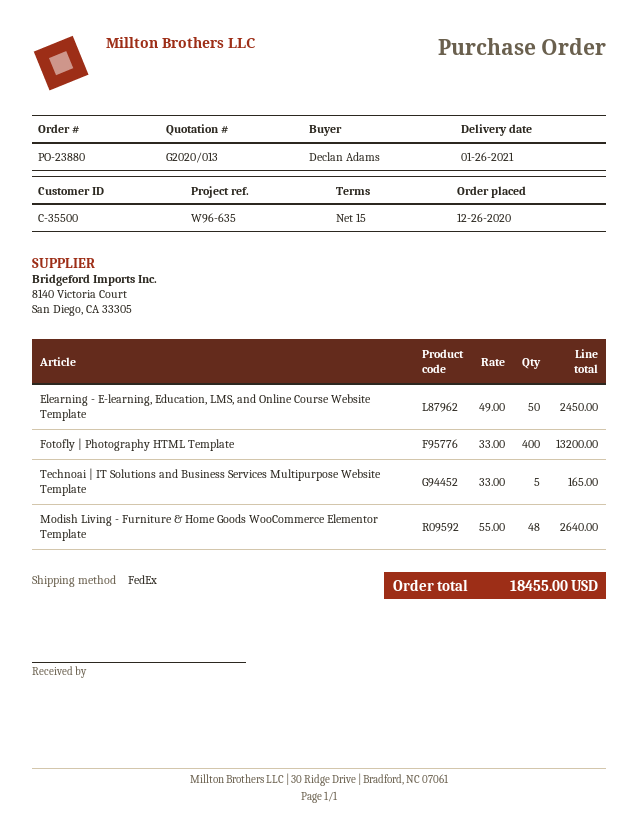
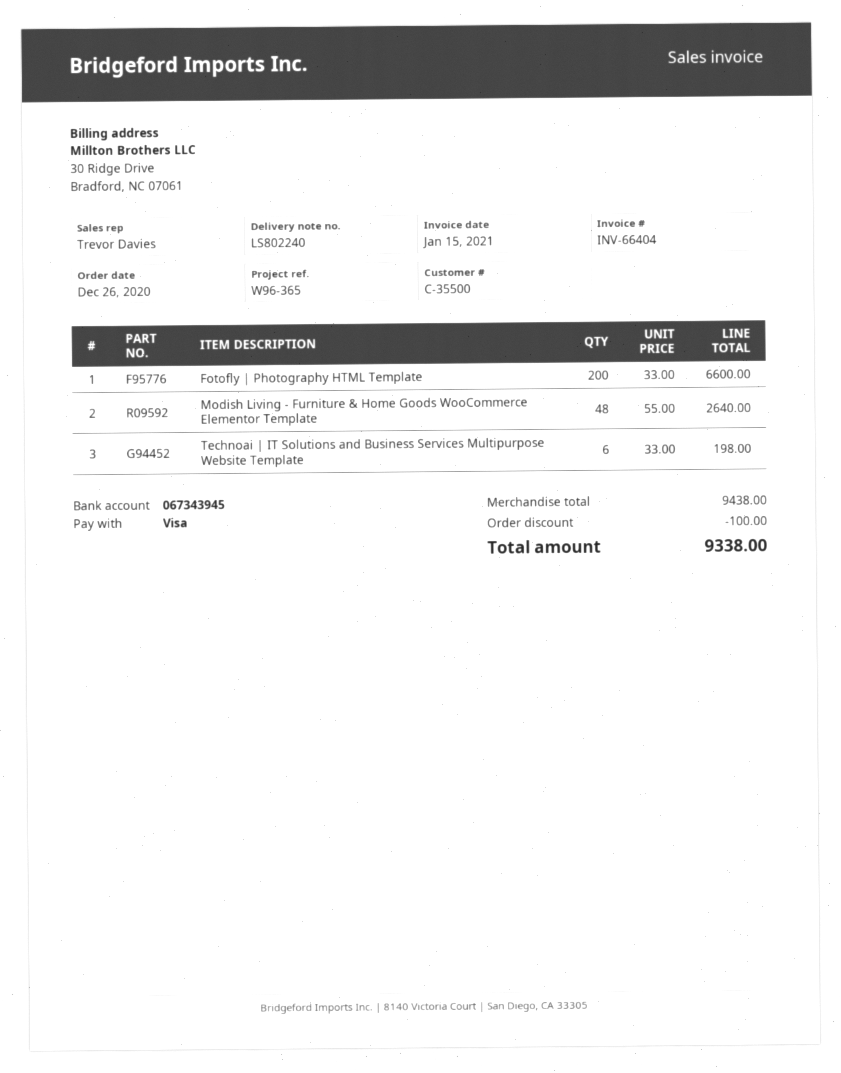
reference: W96-635 -> W96-365
Elearning - E-learning, Education, LMS, and Online Course Website Template: 50 x 49.00 = 2450.00 -> none
Fotofly | Photography HTML Template: 400 x 33.00 = 13200.00 -> 200 x 33.00 = 6600.00
Technoai | IT Solutions and Business Services Multipurpose Website Template: 5 x 33.00 = 165.00 -> 6 x 33.00 = 198.00
discount: none -> 100.00
total: 18455.00 -> 9338.00

